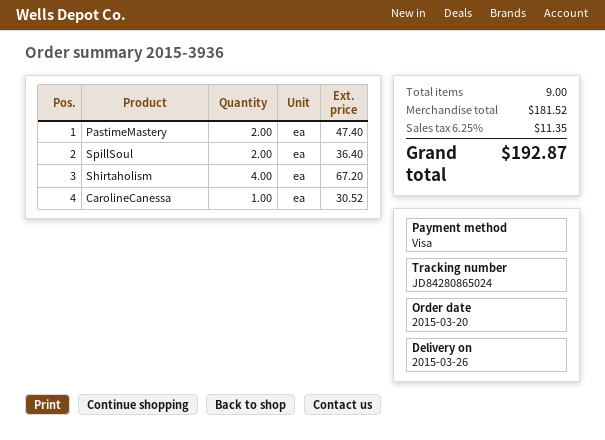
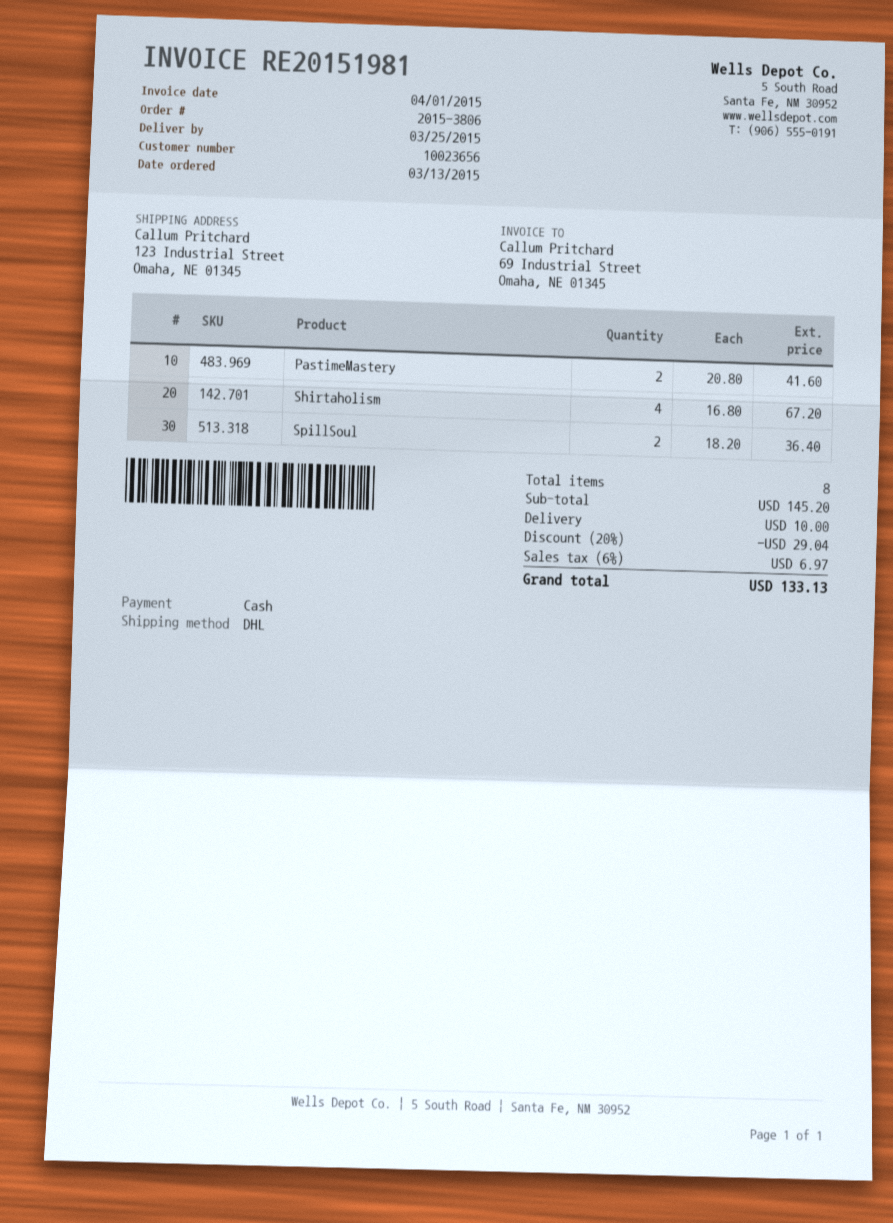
order number: 2015-3936 -> 2015-3806
order date: 2015-03-20 -> 2015-03-13
delivery date: 2015-03-26 -> 2015-03-25
payment method: Visa -> cash
PastimeMastery: 2 for 47.40 -> 2 for 41.60
CarolineCanessa: 1 for 30.52 -> none
total quantity: 9 -> 8
subtotal: 181.52 -> 145.20
discount: none -> 20% = 29.04
shipping: none -> 10.00
tax: 6.25% = 11.35 -> 6% = 6.97
total: 192.87 -> 133.13

